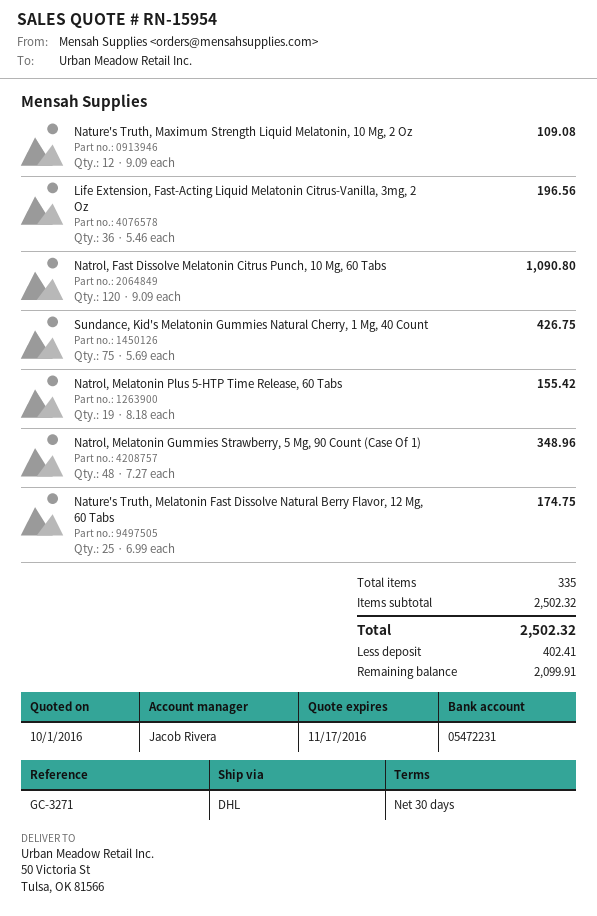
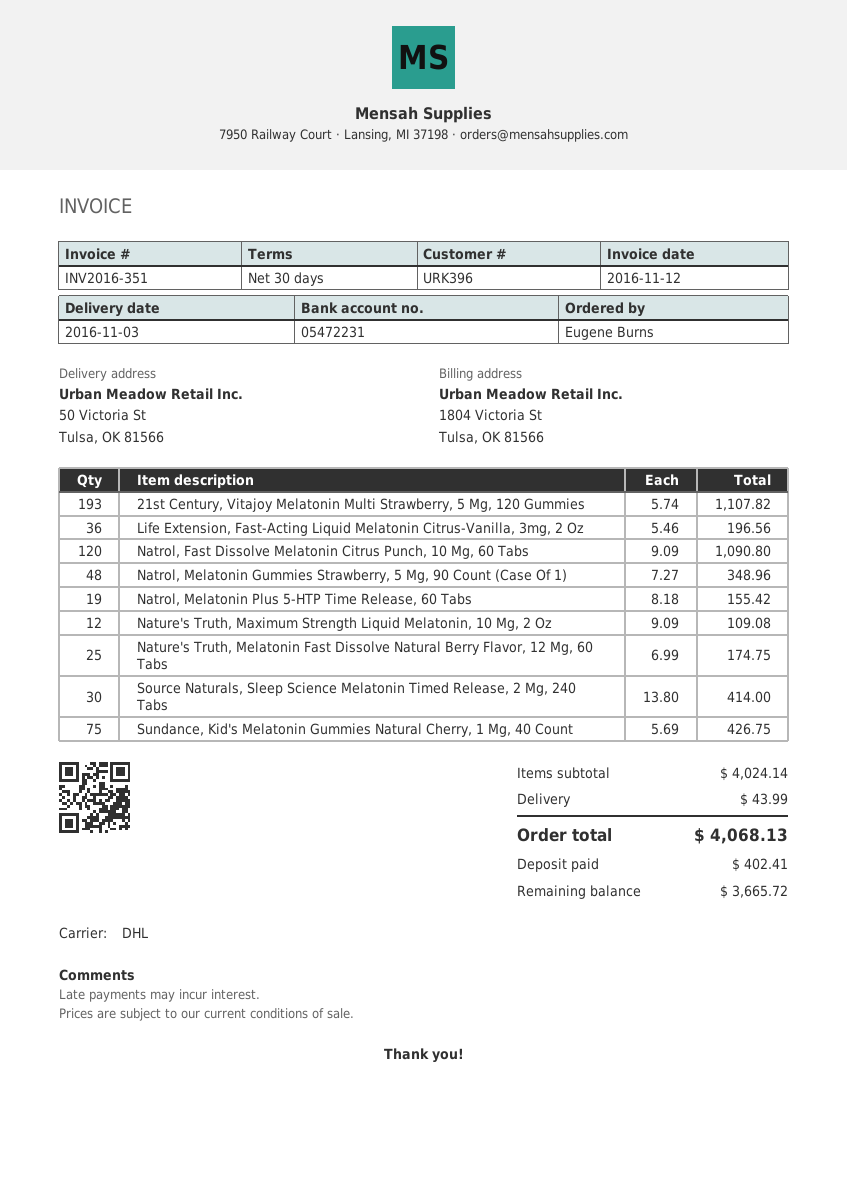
21st Century, Vitajoy Melatonin Multi Strawberry, 5 Mg, 120 Gummies: none -> 193 x 5.74 = 1107.82
Source Naturals, Sleep Science Melatonin Timed Release, 2 Mg, 240 Tabs: none -> 30 x 13.80 = 414.00
subtotal: 2502.32 -> 4024.14
shipping: none -> 43.99
total: 2502.32 -> 4068.13
balance: 2099.91 -> 3665.72

